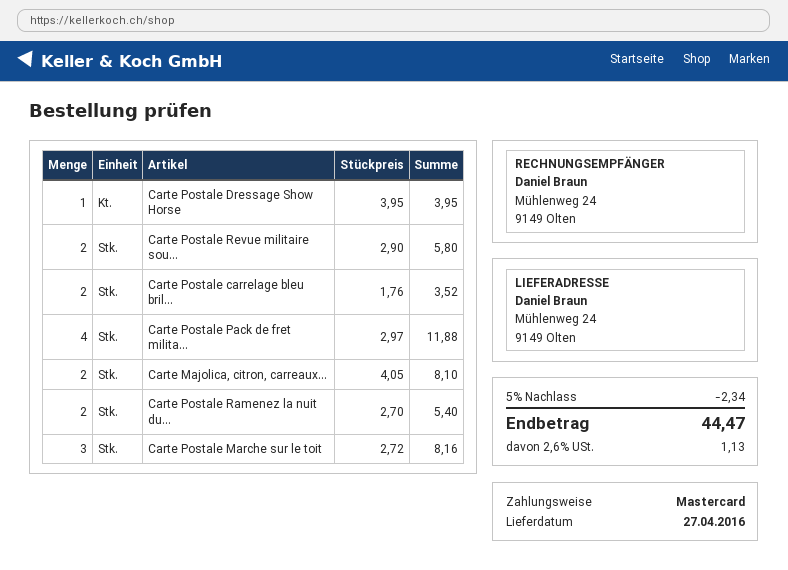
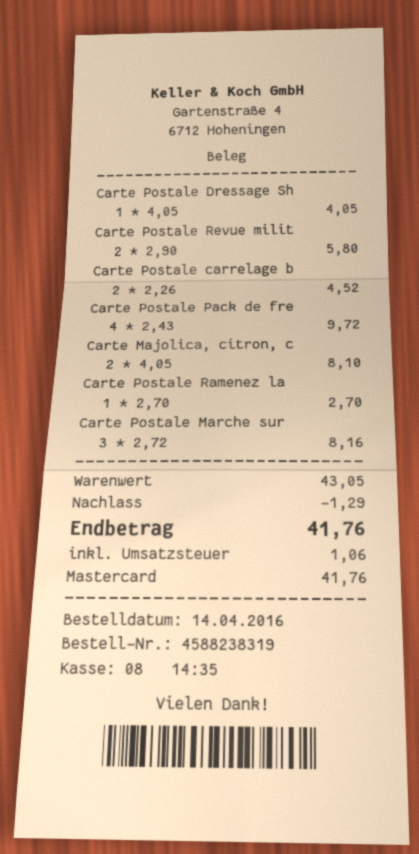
Carte Postale Dressage Show Horse: 1 x 3.95 = 3.95 -> 1 x 4.05 = 4.05
Carte Postale carrelage bleu bril...: 2 x 1.76 = 3.52 -> 2 x 2.26 = 4.52
Carte Postale Pack de fret milita...: 4 x 2.97 = 11.88 -> 4 x 2.43 = 9.72
Carte Postale Ramenez la nuit du...: 2 x 2.70 = 5.40 -> 1 x 2.70 = 2.70
discount: 2.34 -> 1.29
tax: 1.13 -> 1.06
total: 44.47 -> 41.76

